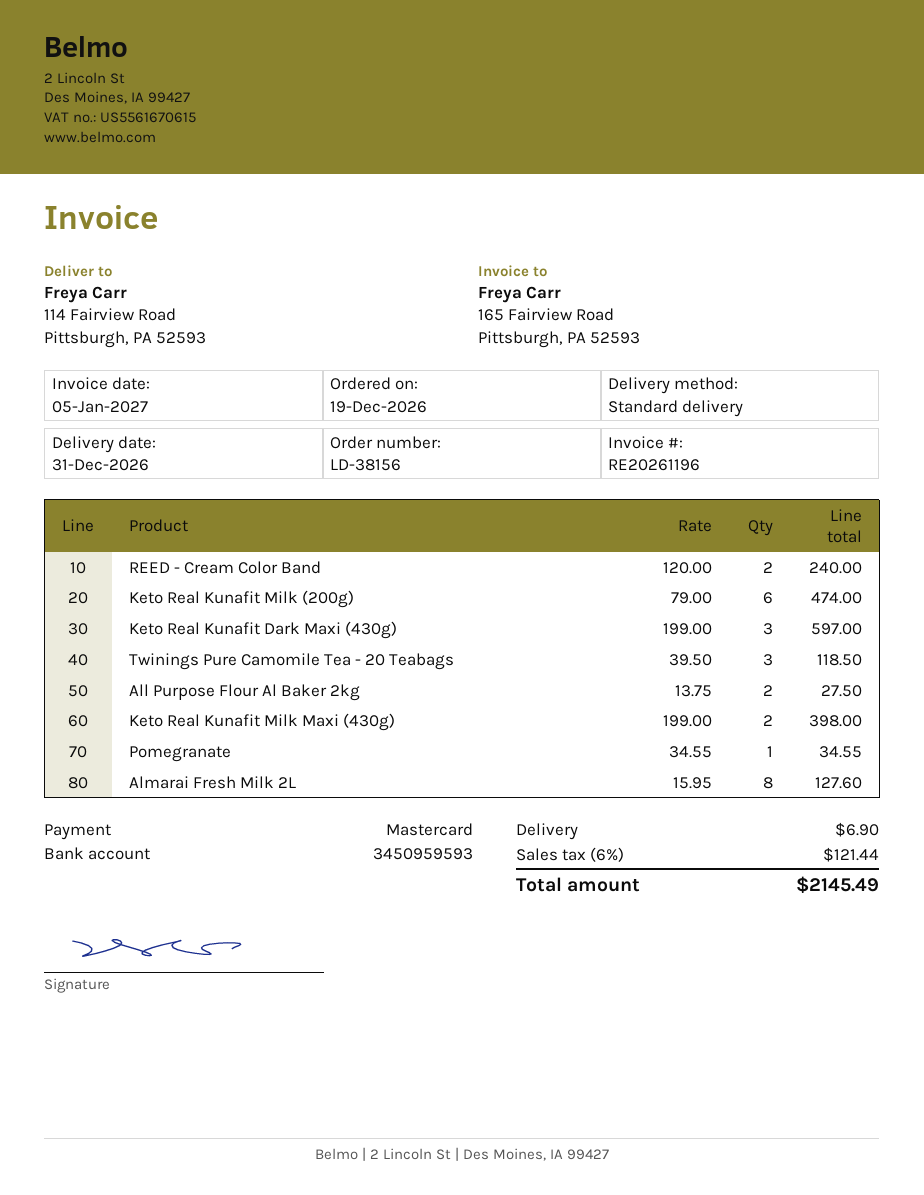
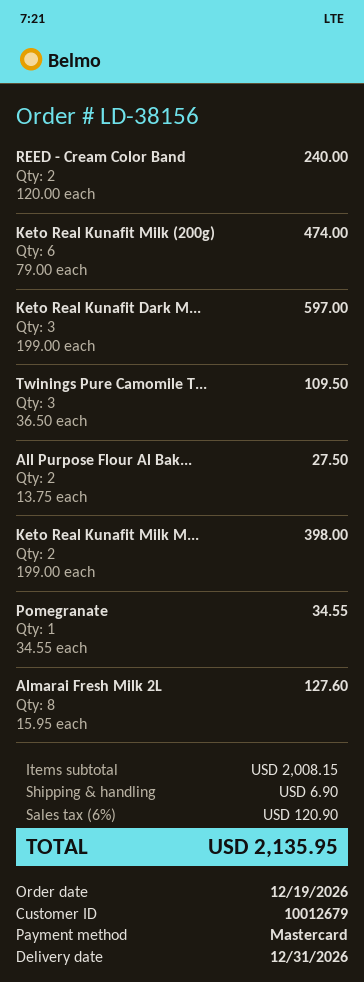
Twinings Pure Camomile Tea - 20 Teabags: 3 x 39.50 = 118.50 -> 3 x 36.50 = 109.50
tax: 6% = 121.44 -> 6% = 120.90
total: 2145.49 -> 2135.95

